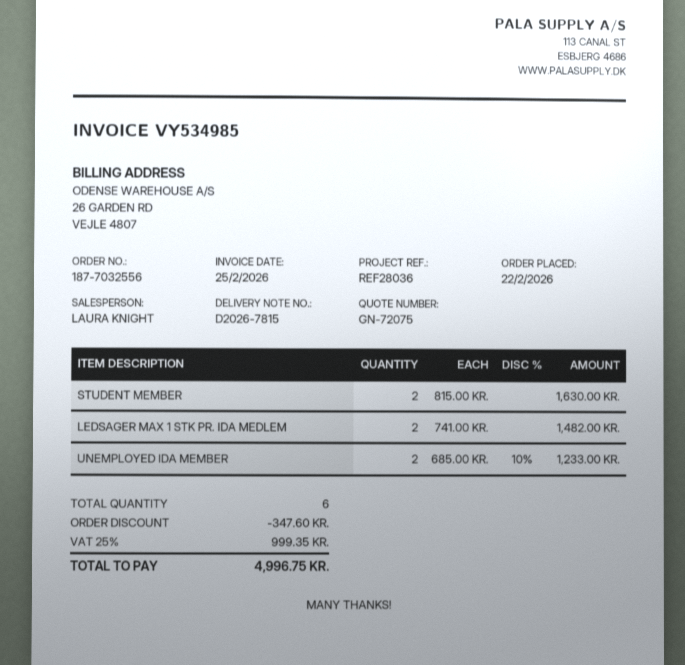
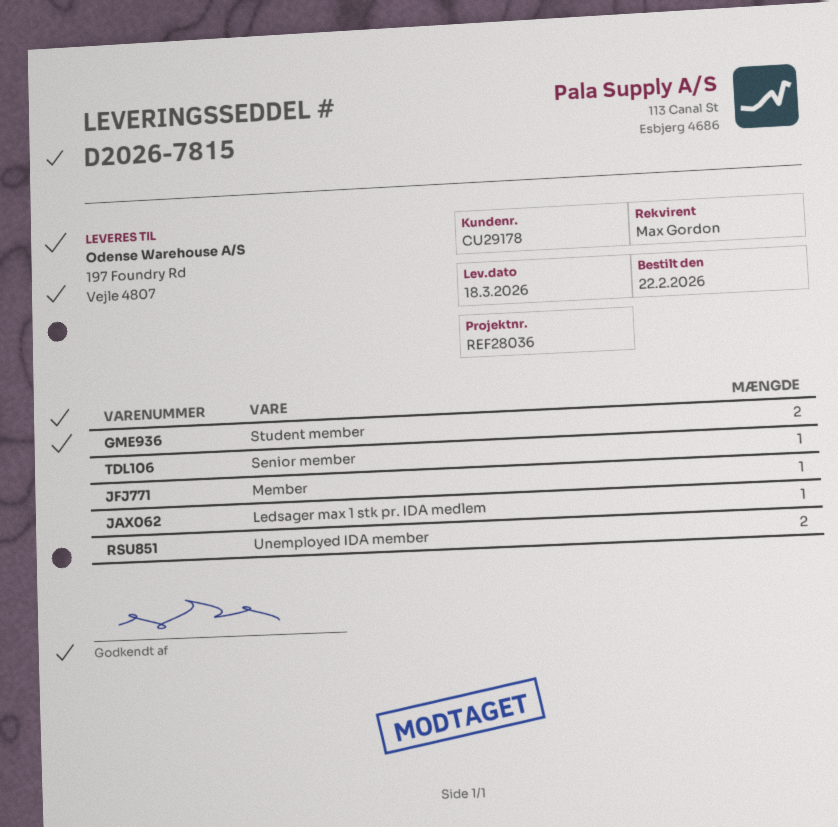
LEDSAGER MAX 1 STK PR. IDA MEDLEM: 2 -> 1
Senior member: none -> 1
Member: none -> 1

